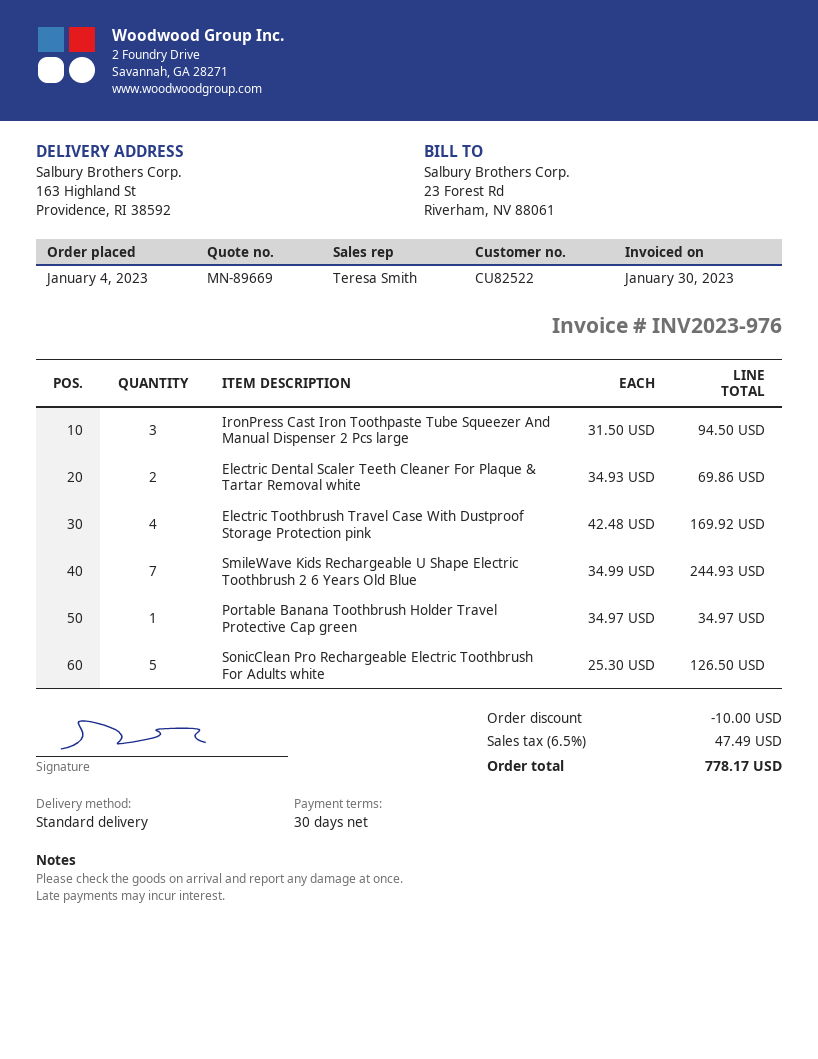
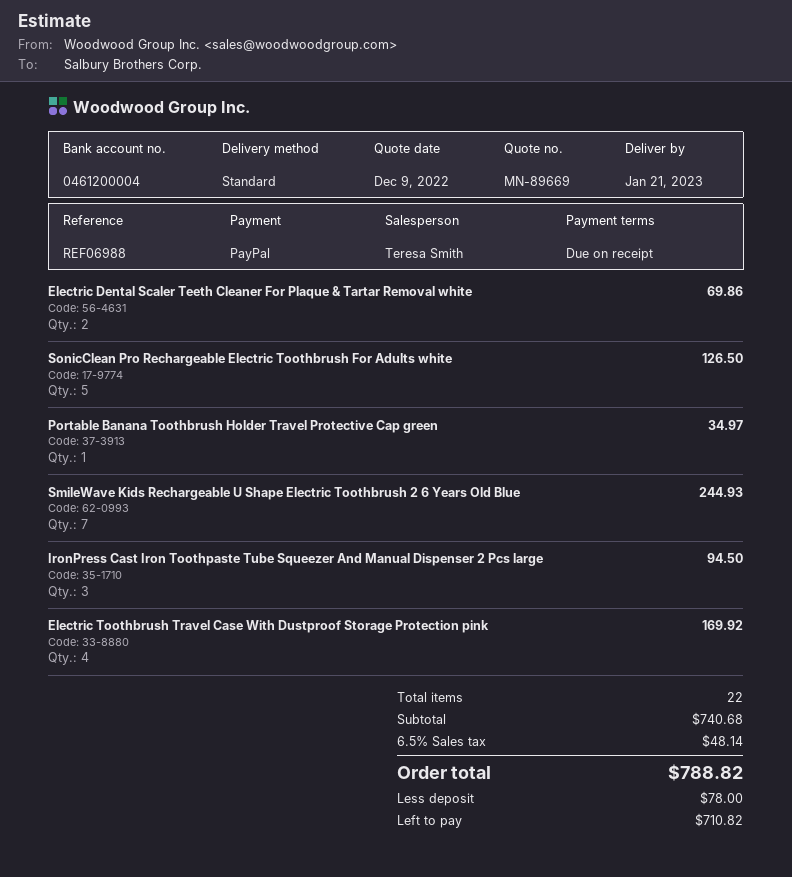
payment terms: 30 days -> on receipt
discount: 10.00 -> none
tax: 6.5% = 47.49 -> 6.5% = 48.14
total: 778.17 -> 788.82

